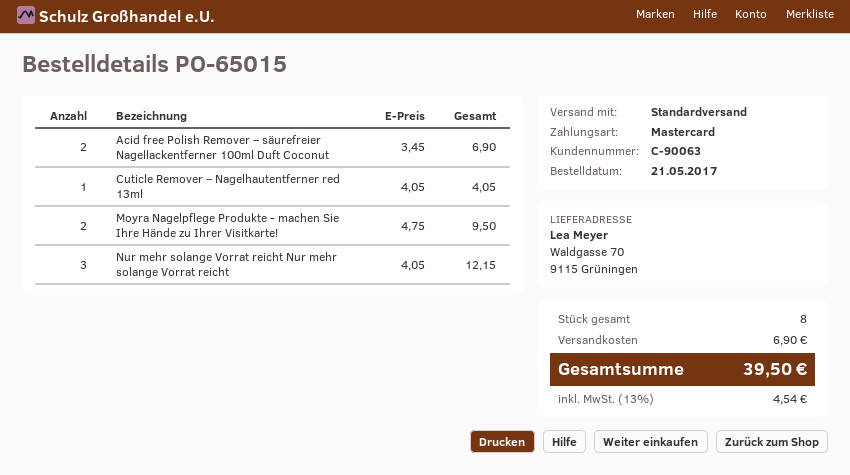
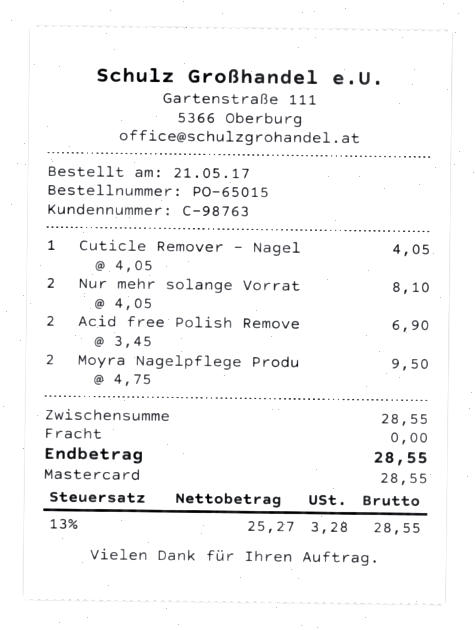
customer number: C-90063 -> C-98763
Nur mehr solange Vorrat reicht Nur mehr solange Vorrat reicht: 3 x 4.05 = 12.15 -> 2 x 4.05 = 8.10
shipping: 6.90 -> 0.00
tax: 13% = 4.54 -> 13% = 3.28
total: 39.50 -> 28.55

